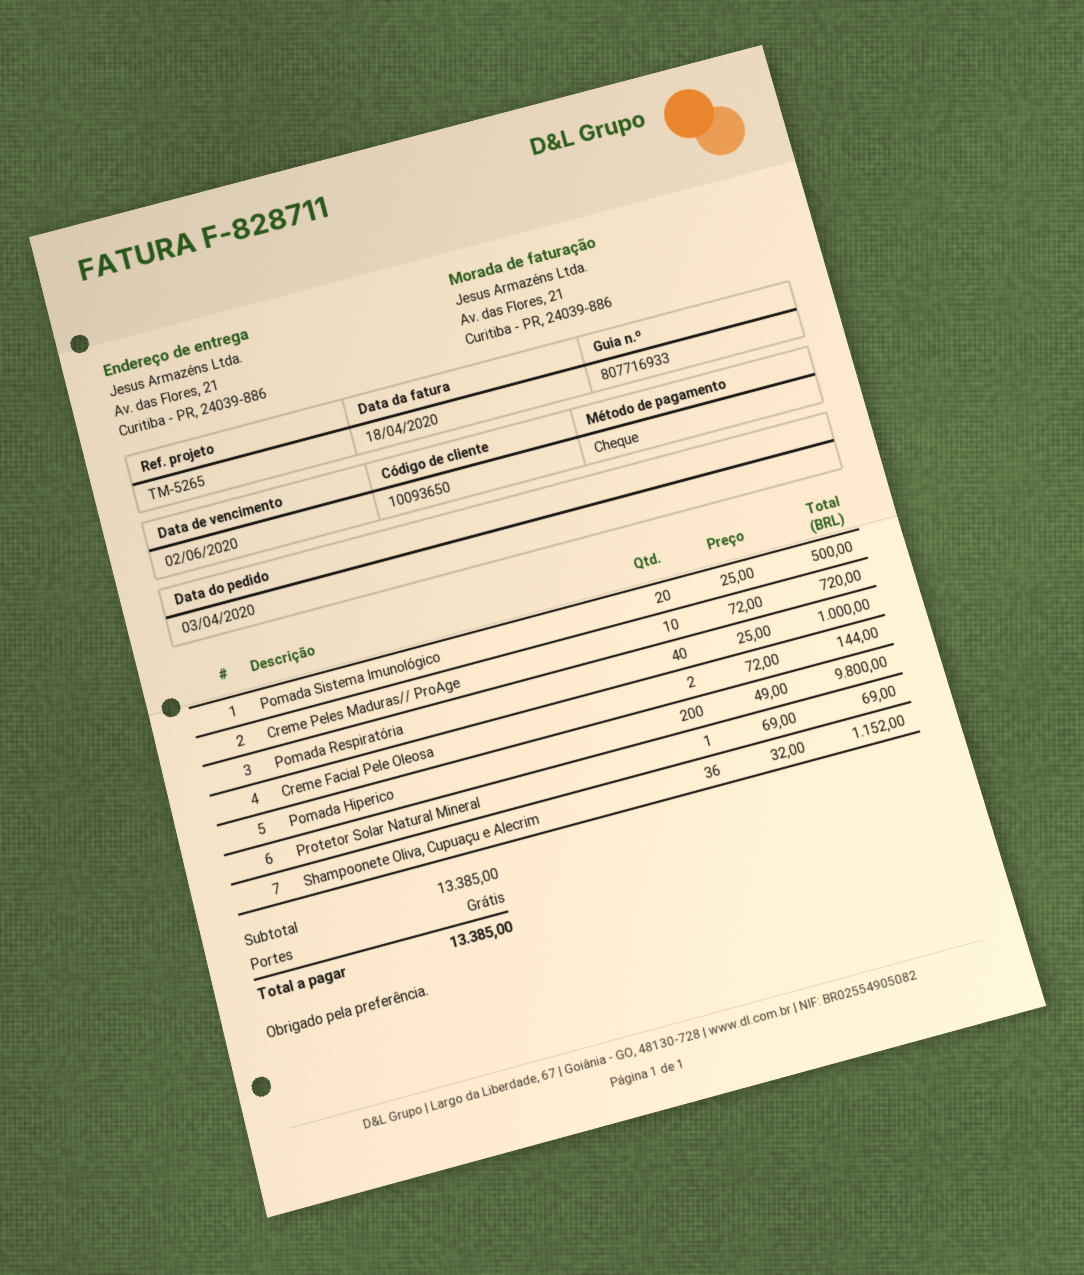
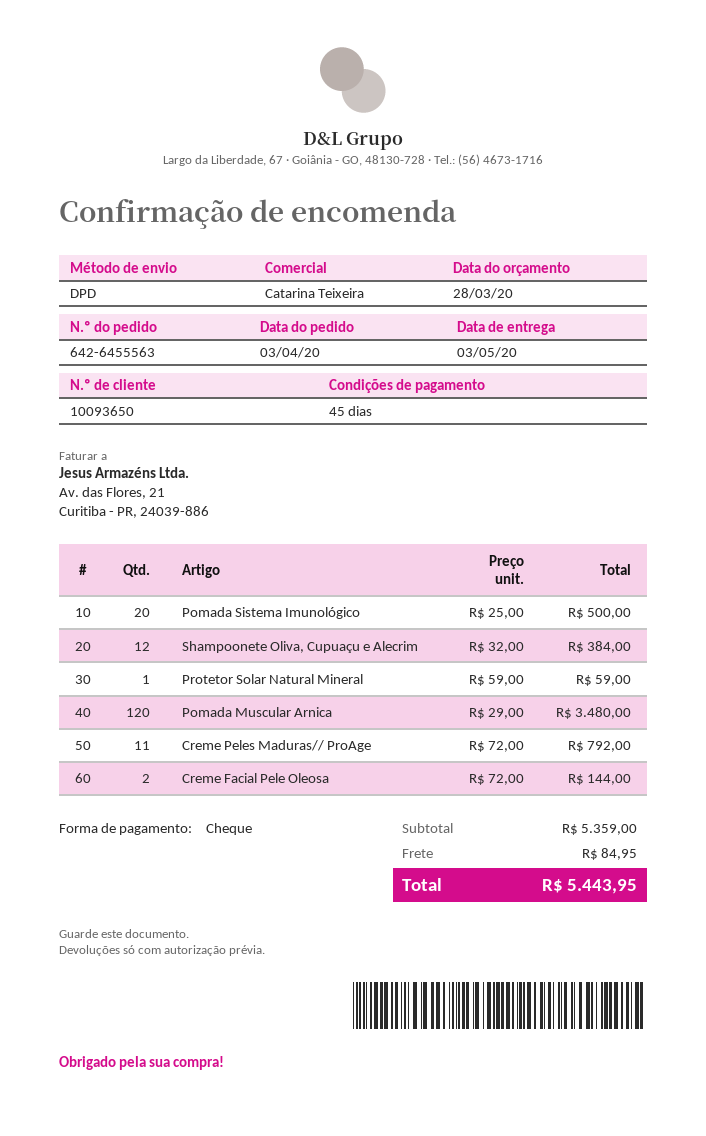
Creme Peles Maduras// ProAge: 10 x 72.00 = 720.00 -> 11 x 72.00 = 792.00
Pomada Respiratória: 40 x 25.00 = 1000.00 -> none
Pomada Hiperico: 200 x 49.00 = 9800.00 -> none
Protetor Solar Natural Mineral: 1 x 69.00 = 69.00 -> 1 x 59.00 = 59.00
Shampoonete Oliva, Cupuaçu e Alecrim: 36 x 32.00 = 1152.00 -> 12 x 32.00 = 384.00
Pomada Muscular Arnica: none -> 120 x 29.00 = 3480.00
subtotal: 13385.00 -> 5359.00
shipping: 0.00 -> 84.95
total: 13385.00 -> 5443.95

